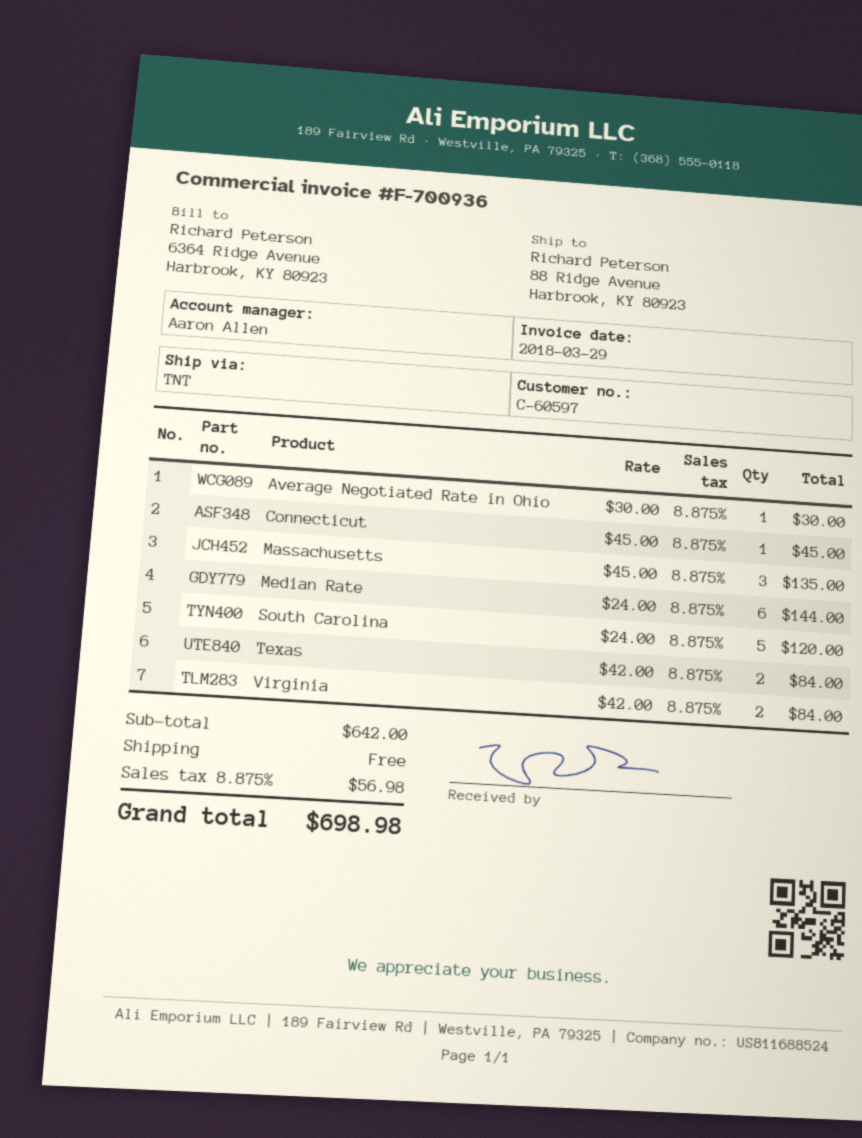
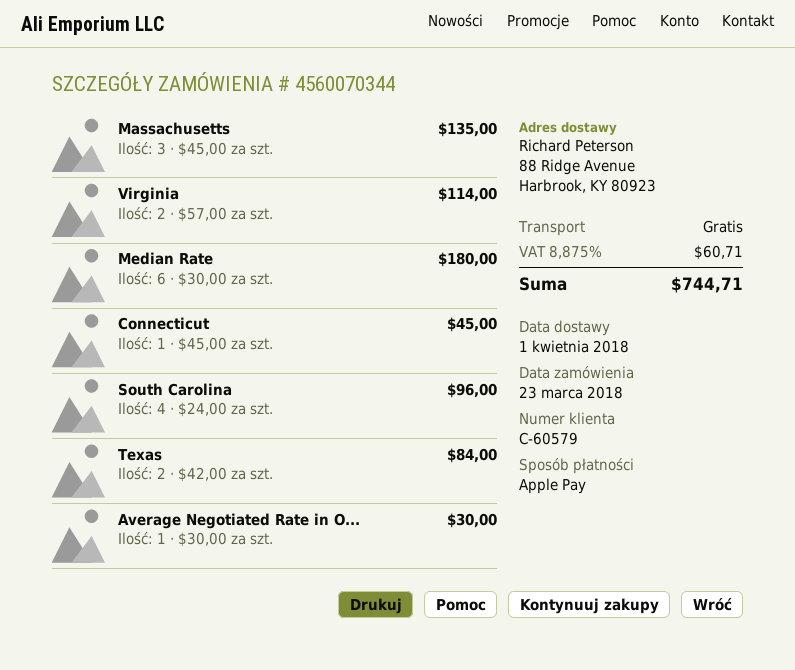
customer number: C-60597 -> C-60579
Median Rate: 6 x 24.00 = 144.00 -> 6 x 30.00 = 180.00
South Carolina: 5 x 24.00 = 120.00 -> 4 x 24.00 = 96.00
Virginia: 2 x 42.00 = 84.00 -> 2 x 57.00 = 114.00
tax: 8.875% = 56.98 -> 8.875% = 60.71
total: 698.98 -> 744.71

